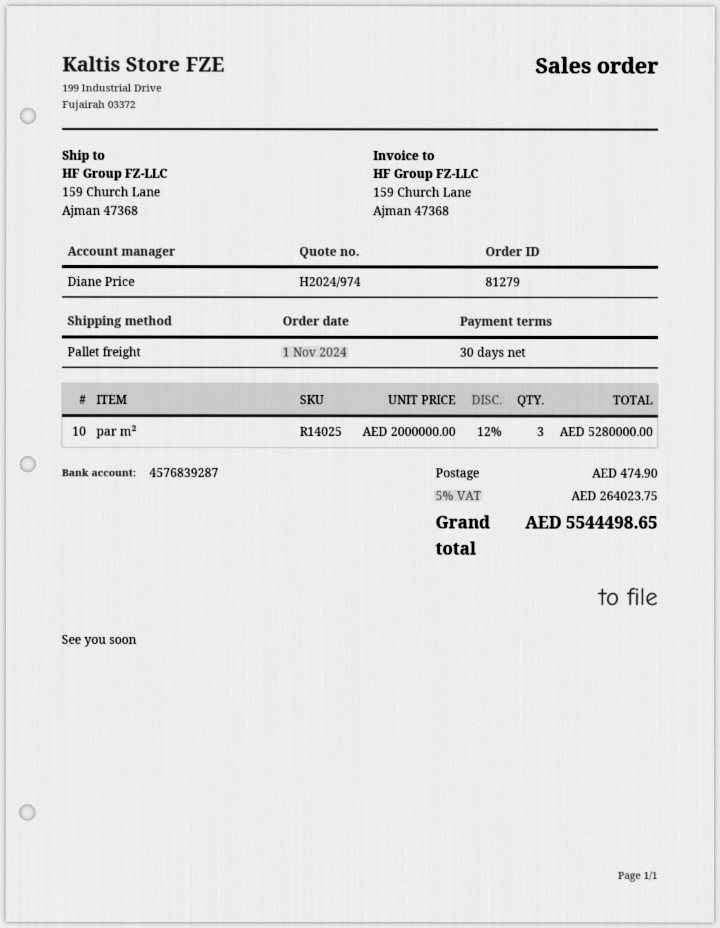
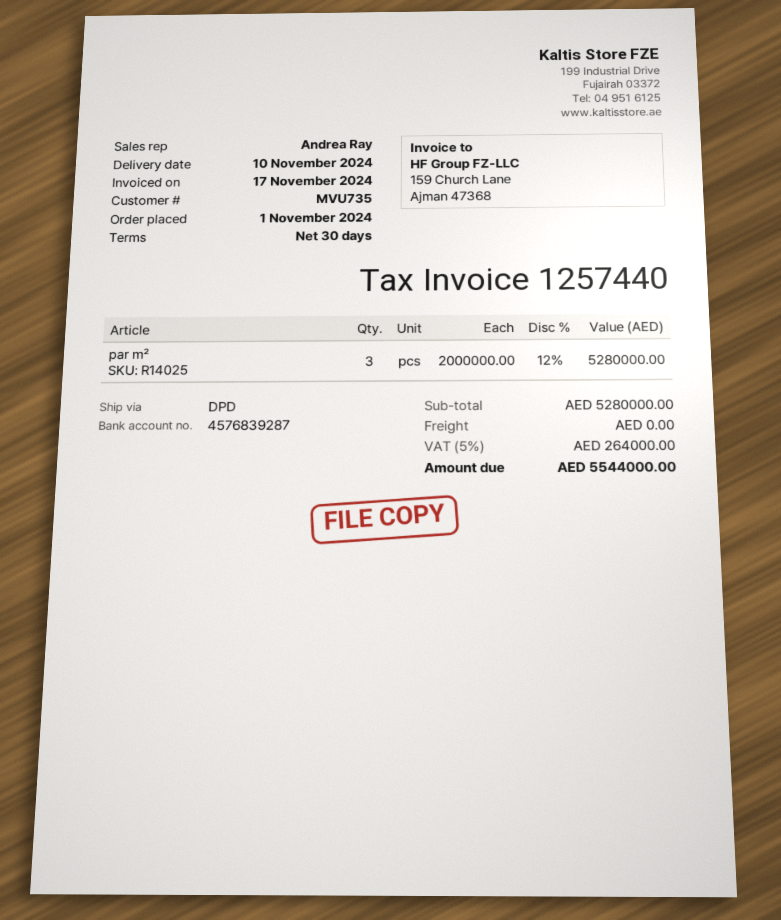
sales rep: Diane Price -> Andrea Ray
shipping method: pallet freight -> DPD
shipping: 474.90 -> 0.00
tax: 5% = 264023.75 -> 5% = 264000.00
total: 5544498.65 -> 5544000.00

